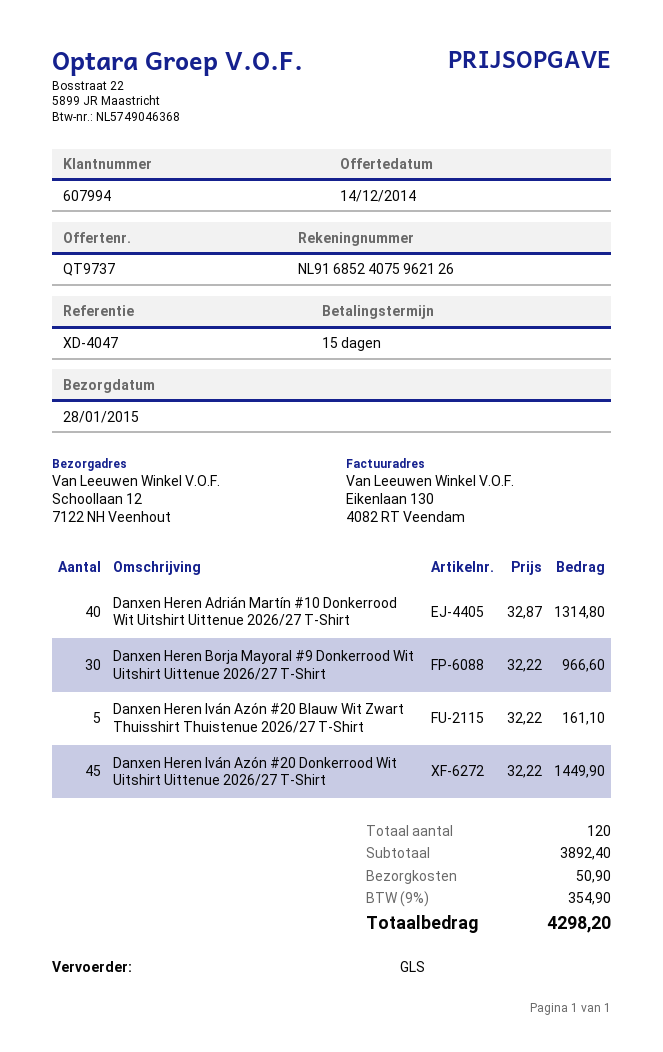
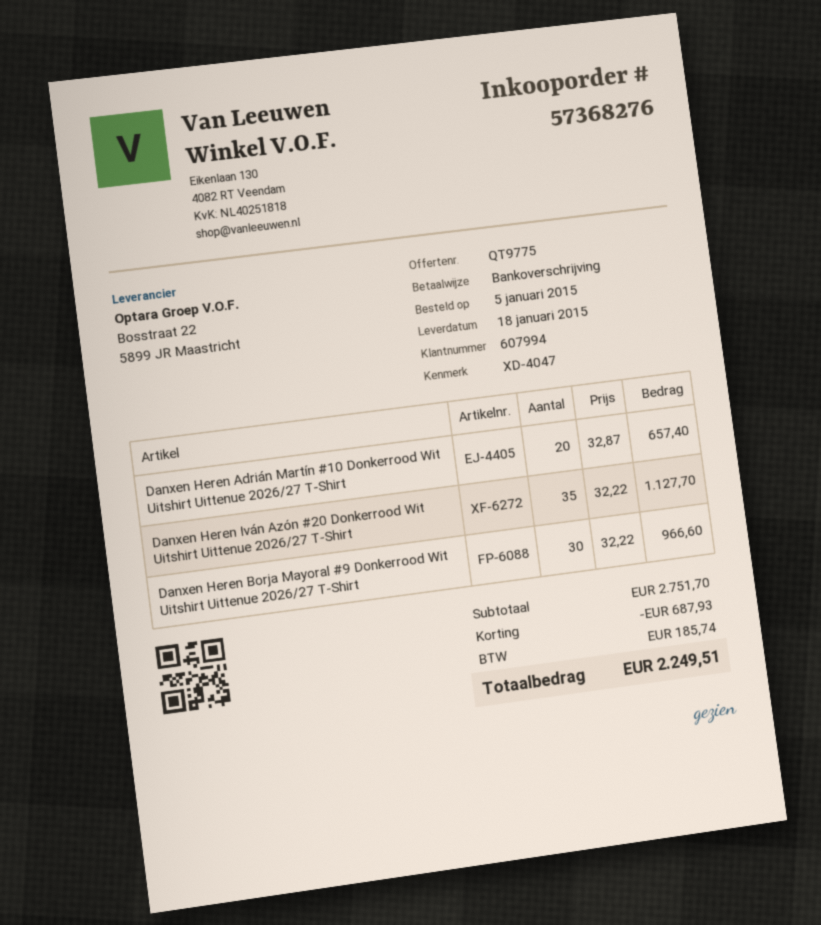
quote number: QT9737 -> QT9775
delivery date: 2015-01-28 -> 2015-01-18
Danxen Heren Adrián Martín #10 Donkerrood Wit Uitshirt Uittenue 2026/27 T-Shirt: 40 x 32.87 = 1314.80 -> 20 x 32.87 = 657.40
Danxen Heren Iván Azón #20 Blauw Wit Zwart Thuisshirt Thuistenue 2026/27 T-Shirt: 5 x 32.22 = 161.10 -> none
Danxen Heren Iván Azón #20 Donkerrood Wit Uitshirt Uittenue 2026/27 T-Shirt: 45 x 32.22 = 1449.90 -> 35 x 32.22 = 1127.70
subtotal: 3892.40 -> 2751.70
discount: none -> 687.93
shipping: 50.90 -> none
tax: 354.90 -> 185.74
total: 4298.20 -> 2249.51

